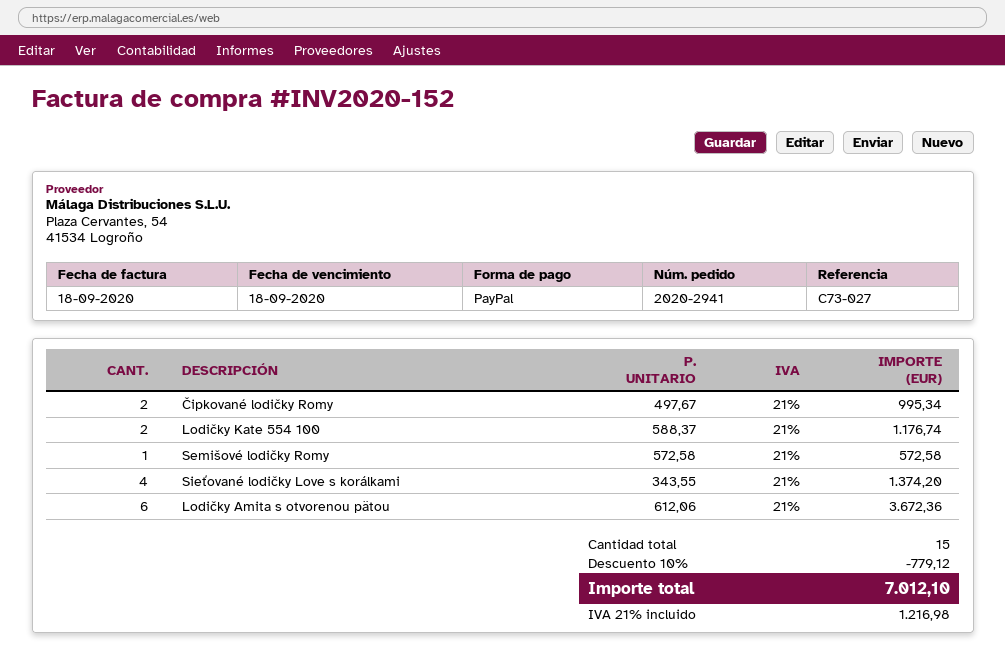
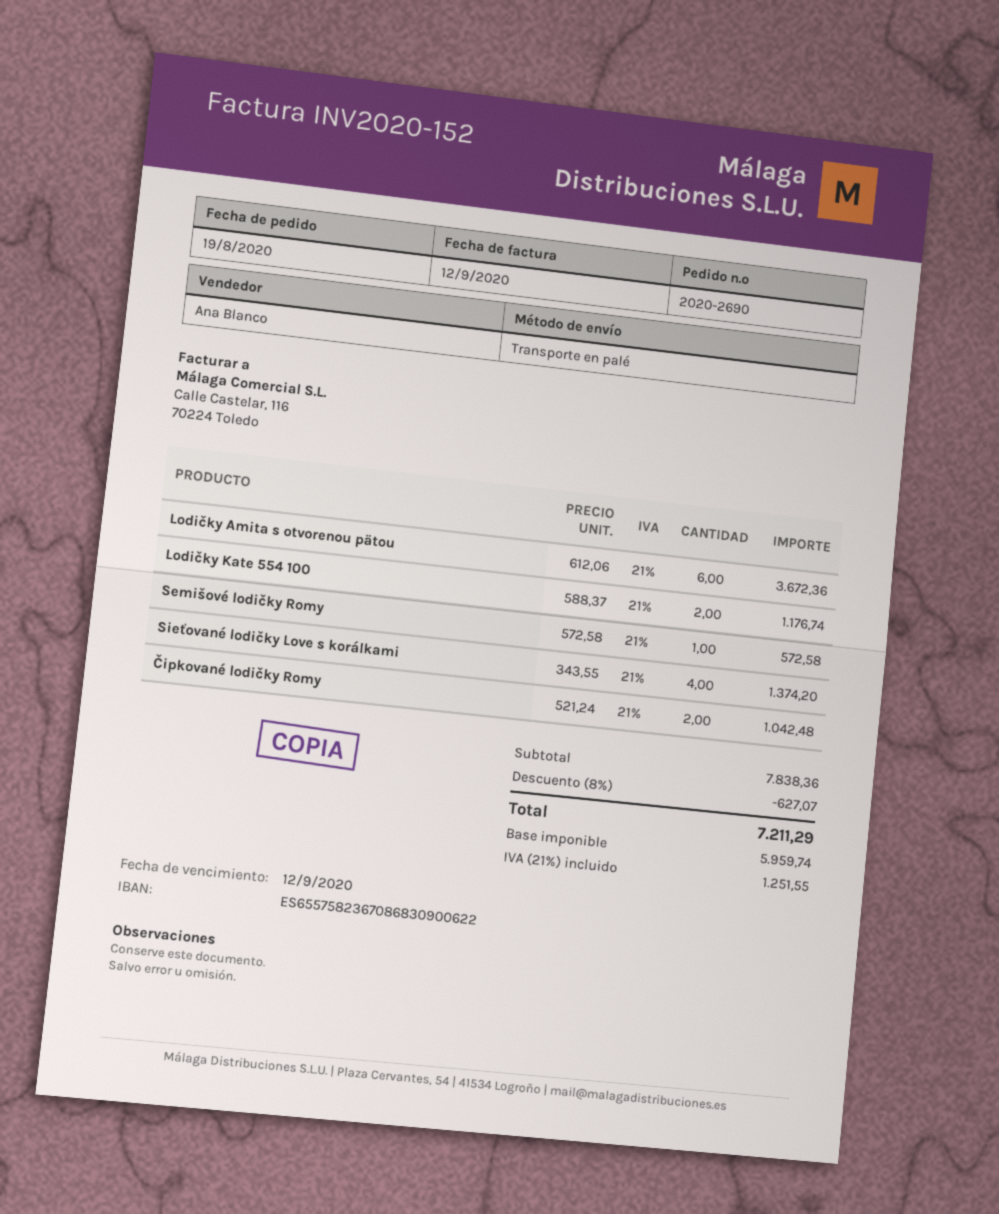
order number: 2020-2941 -> 2020-2690
invoice date: 2020-09-18 -> 2020-09-12
due date: 2020-09-18 -> 2020-09-12
Čipkované lodičky Romy: 2 x 497.67 = 995.34 -> 2 x 521.24 = 1042.48
discount: 10% = 779.12 -> 8% = 627.07
tax: 21% = 1216.98 -> 21% = 1251.55
total: 7012.10 -> 7211.29

